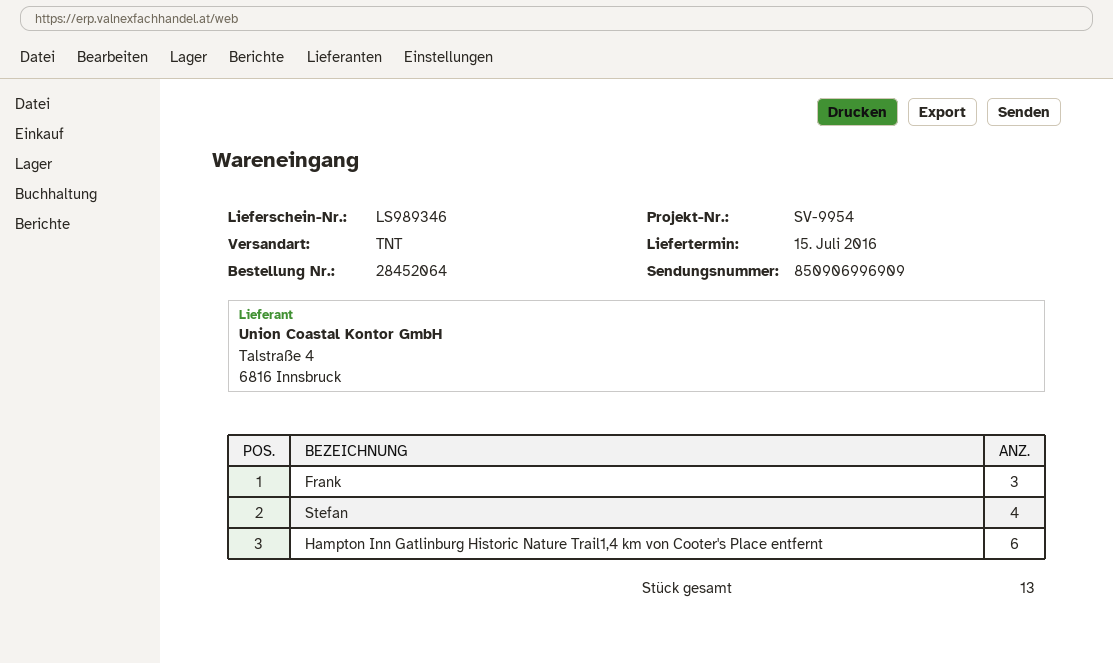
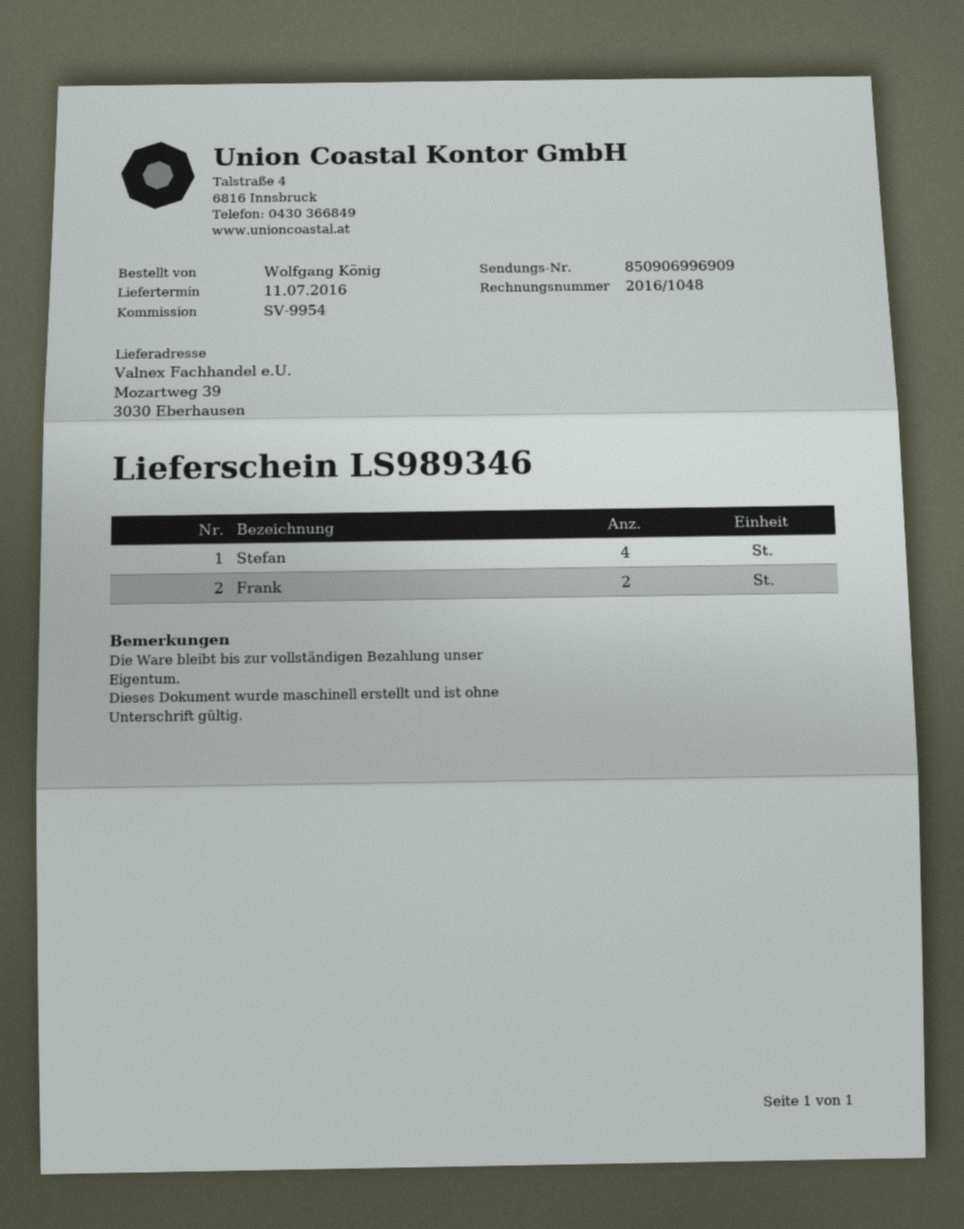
delivery date: 2016-07-15 -> 2016-07-11
Frank: 3 -> 2
Hampton Inn Gatlinburg Historic Nature Trail1,4 km von Cooter's Place entfernt: 6 -> none

